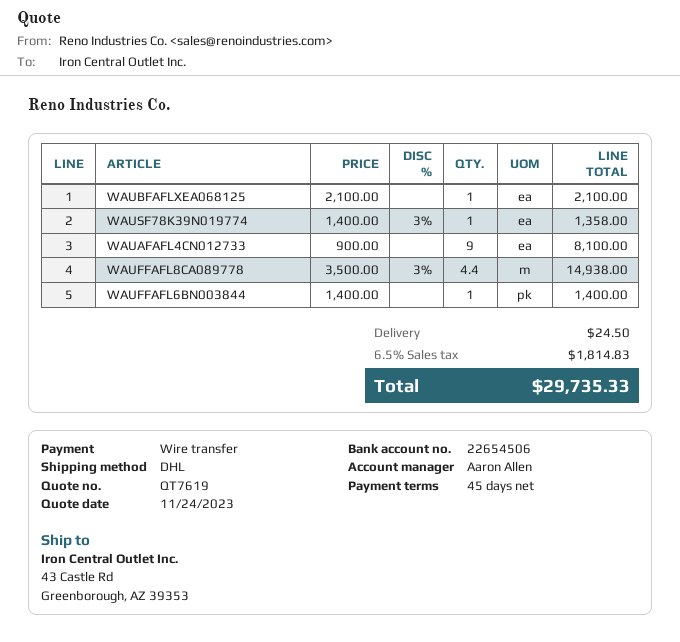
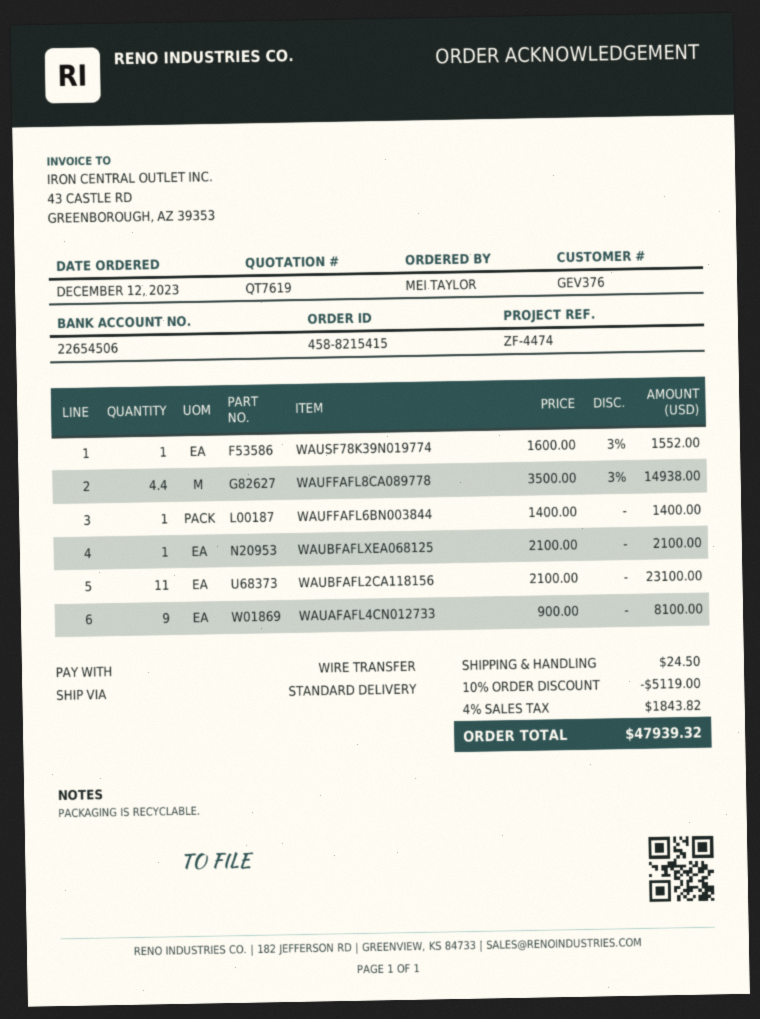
shipping method: DHL -> standard
WAUSF78K39N019774: 1 x 1400.00 - 3% = 1358.00 -> 1 x 1600.00 - 3% = 1552.00
WAUBFAFL2CA118156: none -> 11 x 2100.00 = 23100.00
discount: none -> 10% = 5119.00
tax: 6.5% = 1814.83 -> 4% = 1843.82
total: 29735.33 -> 47939.32

